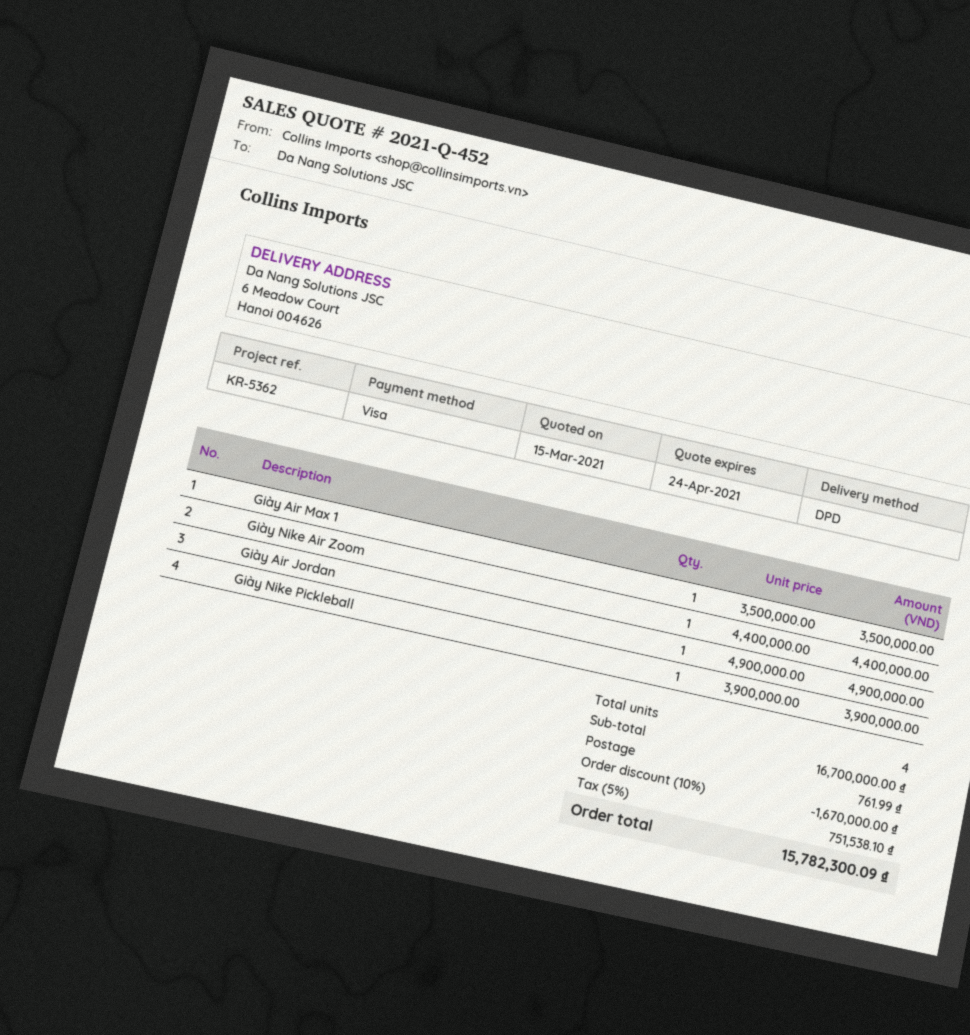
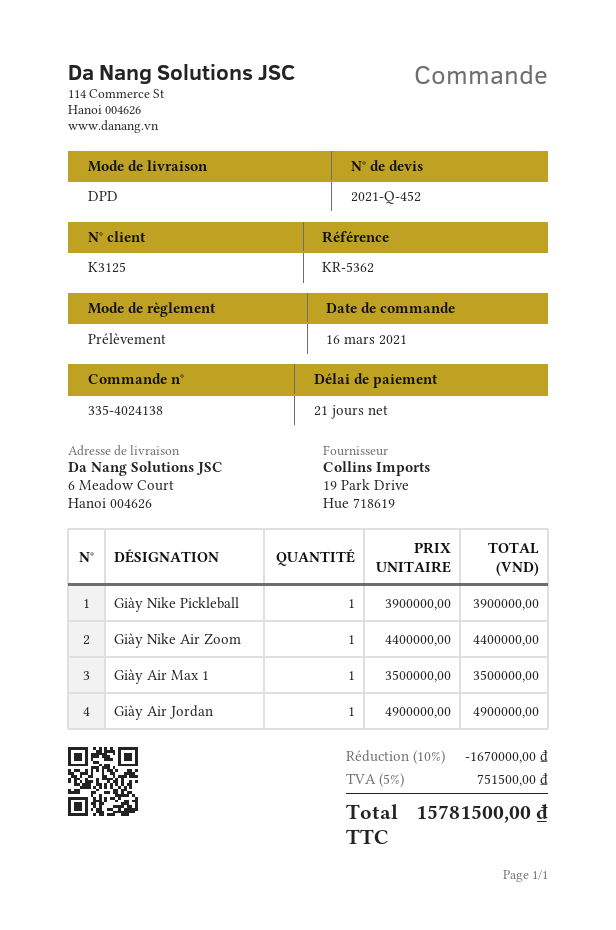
payment method: Visa -> direct debit
shipping: 761.99 -> none
tax: 5% = 751538.10 -> 5% = 751500.00
total: 15782300.09 -> 15781500.00

